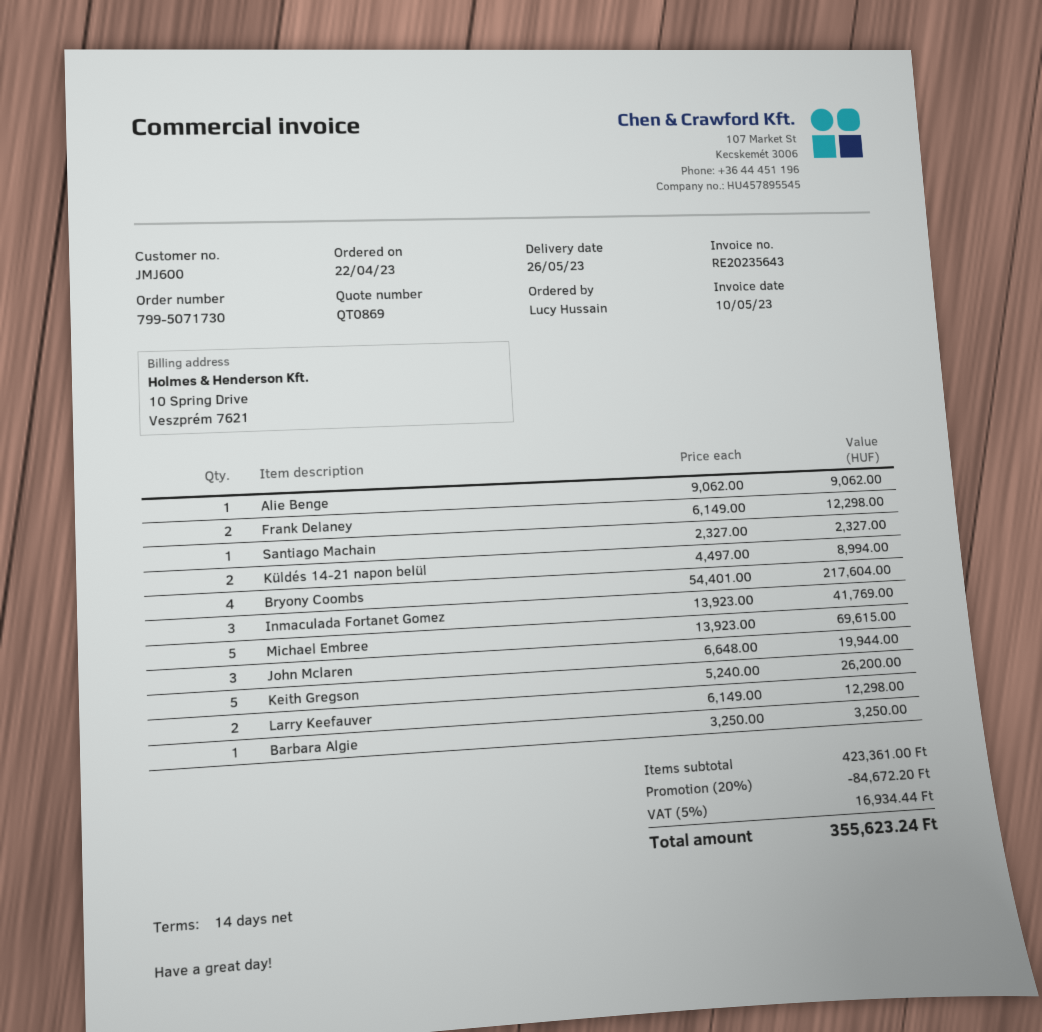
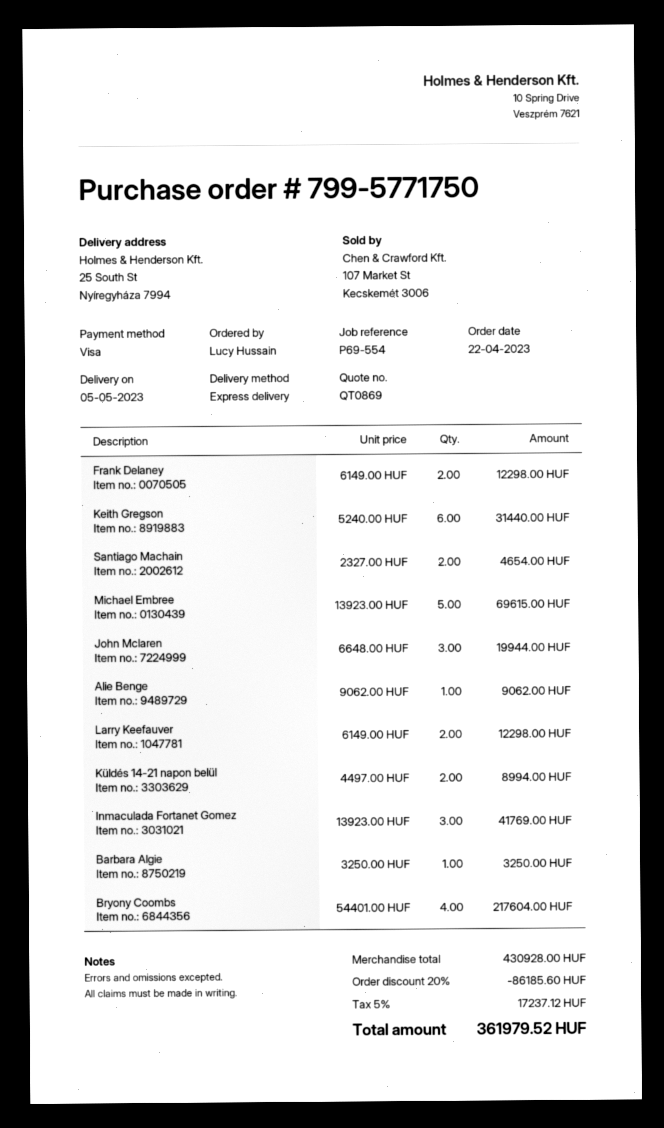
order number: 799-5071730 -> 799-5771750
delivery date: 2023-05-26 -> 2023-05-05
Santiago Machain: 1 x 2327.00 = 2327.00 -> 2 x 2327.00 = 4654.00
Keith Gregson: 5 x 5240.00 = 26200.00 -> 6 x 5240.00 = 31440.00
subtotal: 423361.00 -> 430928.00
discount: 20% = 84672.20 -> 20% = 86185.60
tax: 5% = 16934.44 -> 5% = 17237.12
total: 355623.24 -> 361979.52

